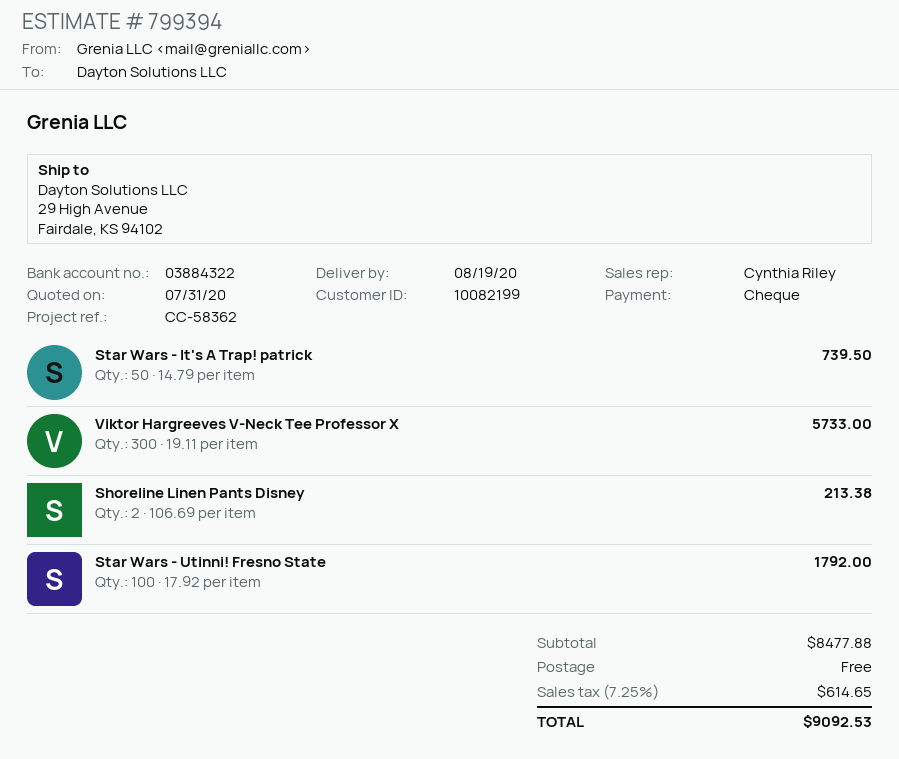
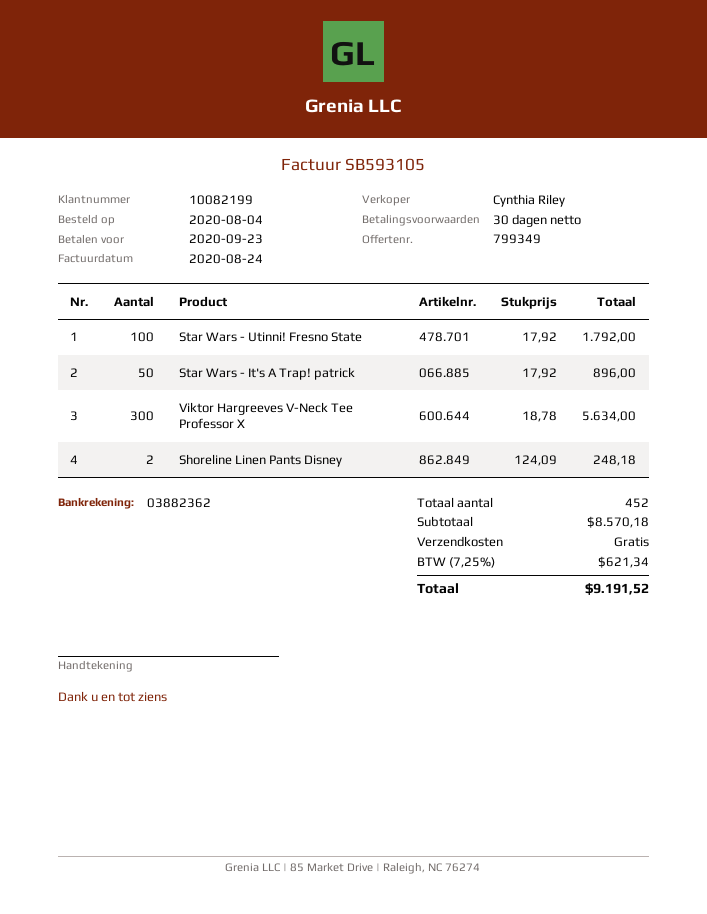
quote number: 799394 -> 799349
bank account: 03884322 -> 03882362
Star Wars - It's A Trap! patrick: 50 x 14.79 = 739.50 -> 50 x 17.92 = 896.00
Viktor Hargreeves V-Neck Tee Professor X: 300 x 19.11 = 5733.00 -> 300 x 18.78 = 5634.00
Shoreline Linen Pants Disney: 2 x 106.69 = 213.38 -> 2 x 124.09 = 248.18
subtotal: 8477.88 -> 8570.18
tax: 7.25% = 614.65 -> 7.25% = 621.34
total: 9092.53 -> 9191.52

